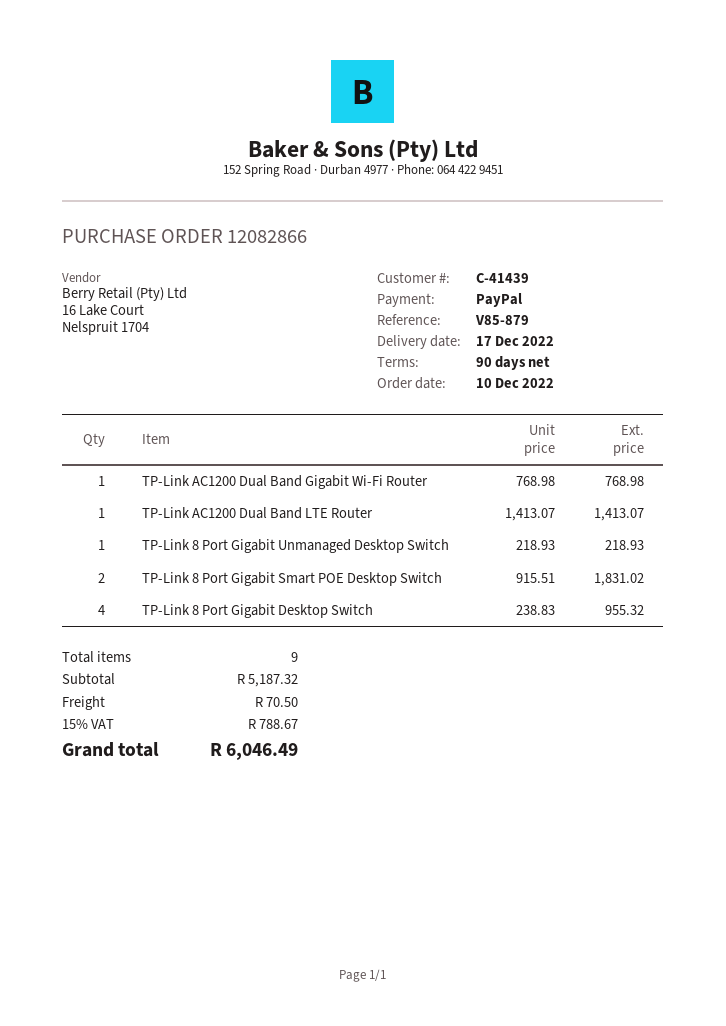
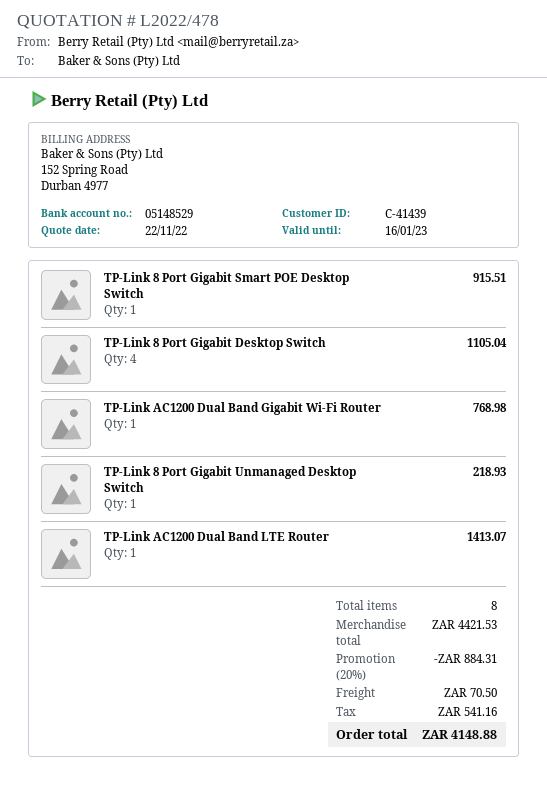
TP-Link 8 Port Gigabit Smart POE Desktop Switch: 2 for 1831.02 -> 1 for 915.51
TP-Link 8 Port Gigabit Desktop Switch: 4 for 955.32 -> 4 for 1105.04
total quantity: 9 -> 8
subtotal: 5187.32 -> 4421.53
discount: none -> 20% = 884.31
tax: 788.67 -> 541.16
total: 6046.49 -> 4148.88

